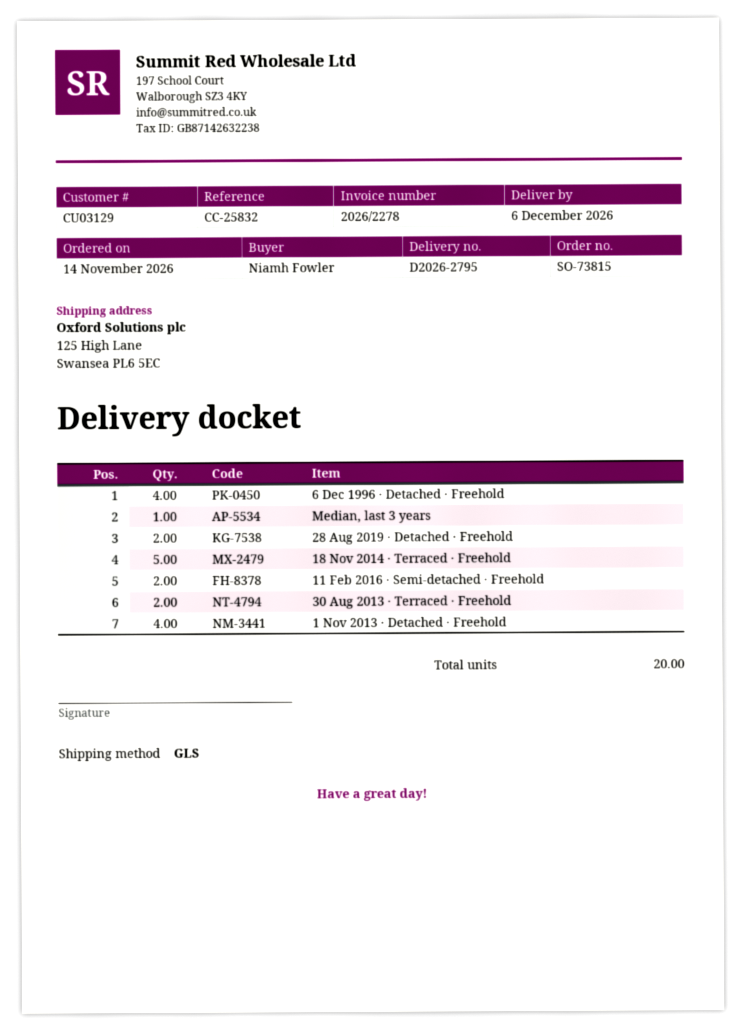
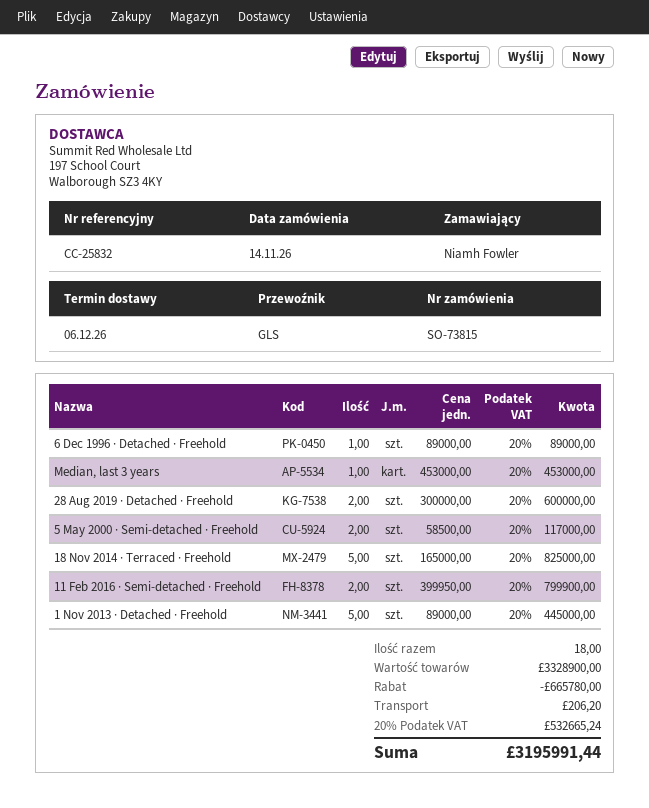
6 Dec 1996 · Detached · Freehold: 4 -> 1
30 Aug 2013 · Terraced · Freehold: 2 -> none
1 Nov 2013 · Detached · Freehold: 4 -> 5
5 May 2000 · Semi-detached · Freehold: none -> 2
total quantity: 20 -> 18

